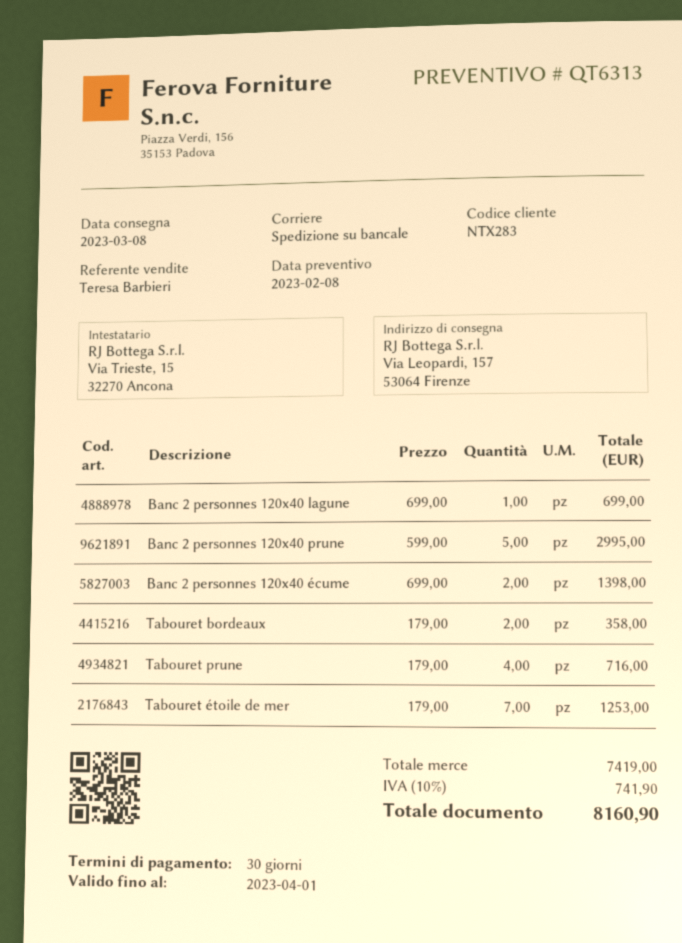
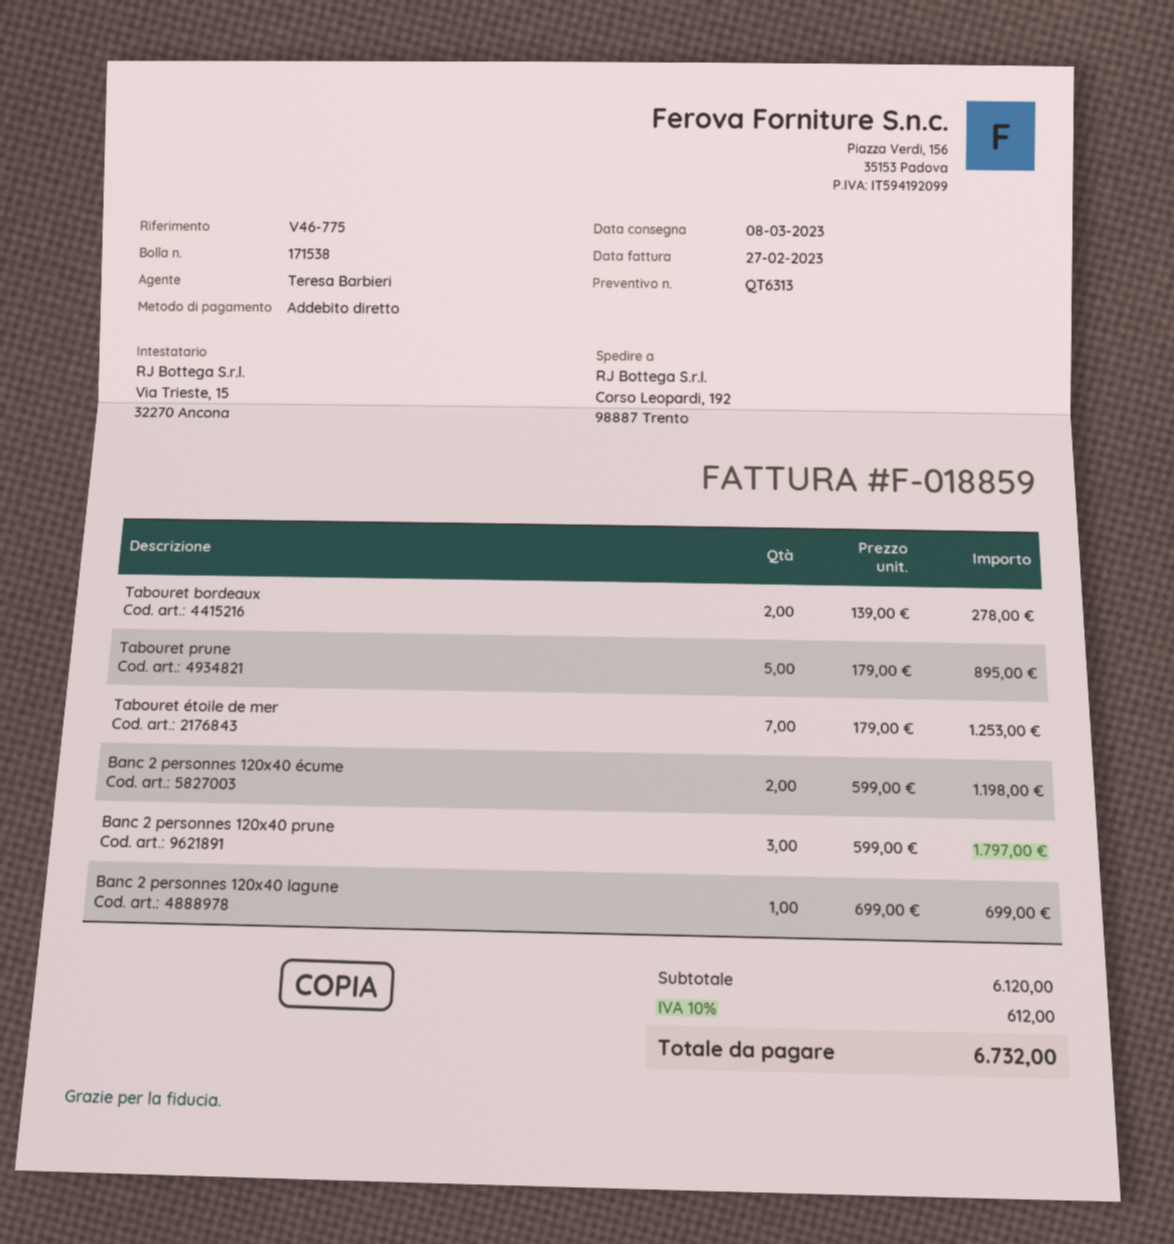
ship to: Via Leopardi, 157, 53064 Firenze -> Corso Leopardi, 192, 98887 Trento
Banc 2 personnes 120x40 prune: 5 x 599.00 = 2995.00 -> 3 x 599.00 = 1797.00
Banc 2 personnes 120x40 écume: 2 x 699.00 = 1398.00 -> 2 x 599.00 = 1198.00
Tabouret bordeaux: 2 x 179.00 = 358.00 -> 2 x 139.00 = 278.00
Tabouret prune: 4 x 179.00 = 716.00 -> 5 x 179.00 = 895.00
subtotal: 7419.00 -> 6120.00
tax: 10% = 741.90 -> 10% = 612.00
total: 8160.90 -> 6732.00

